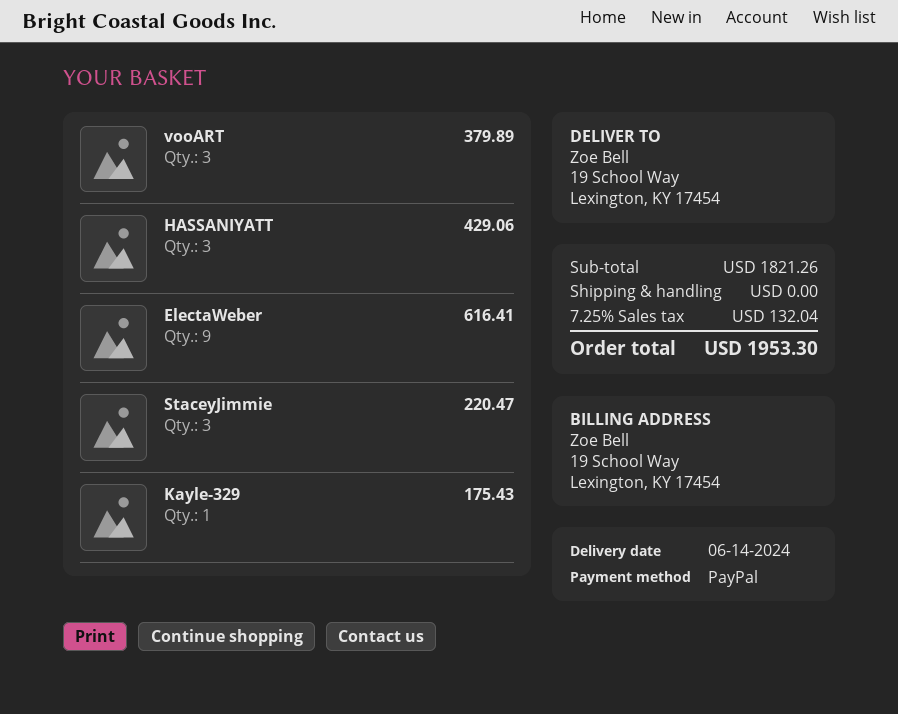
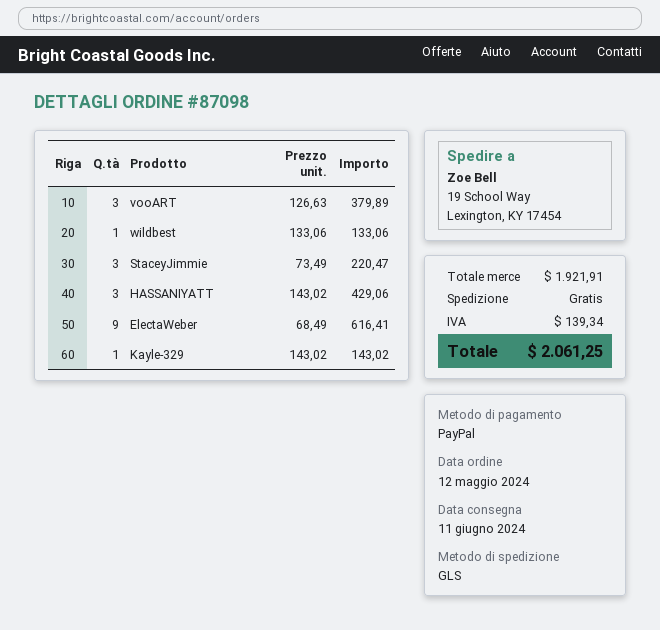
delivery date: 2024-06-14 -> 2024-06-11
Kayle-329: 1 for 175.43 -> 1 for 143.02
wildbest: none -> 1 for 133.06
subtotal: 1821.26 -> 1921.91
tax: 132.04 -> 139.34
total: 1953.30 -> 2061.25

